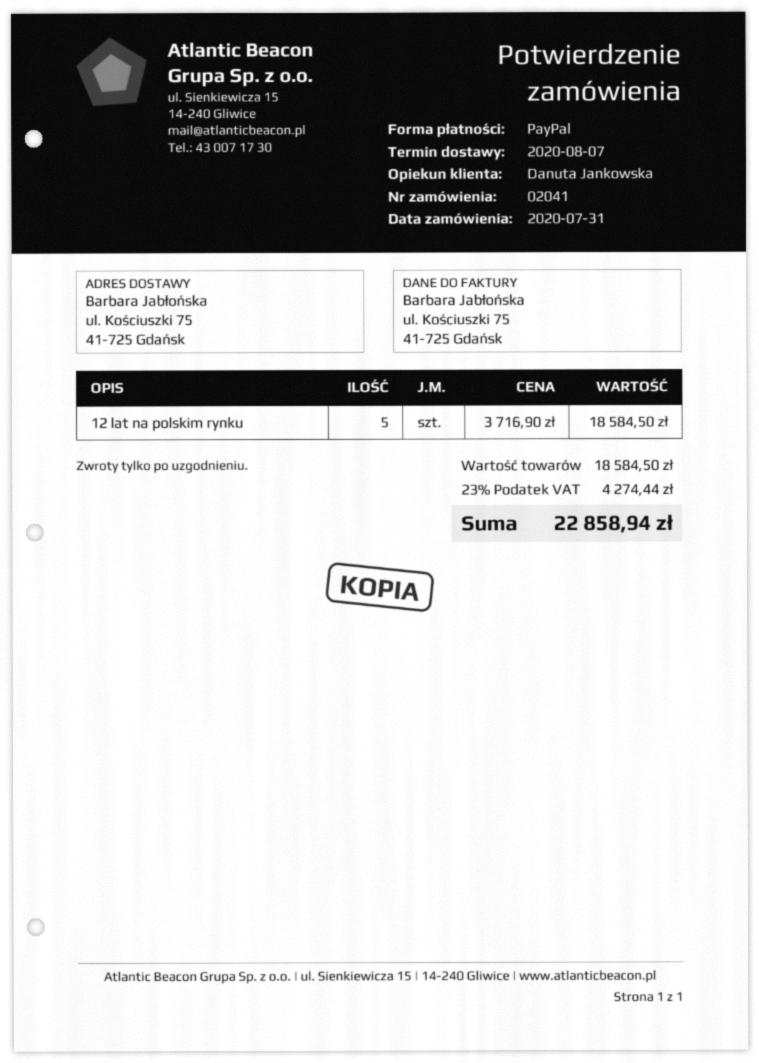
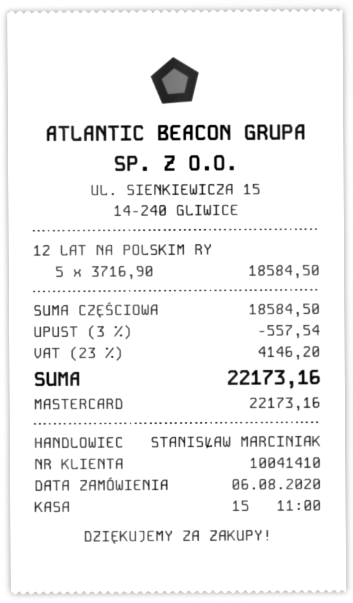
order date: 2020-07-31 -> 2020-08-06
sales rep: Danuta Jankowska -> STANISŁAW MARCINIAK
payment method: PayPal -> Mastercard
discount: none -> 3% = 557.54
tax: 23% = 4274.44 -> 23% = 4146.20
total: 22858.94 -> 22173.16

